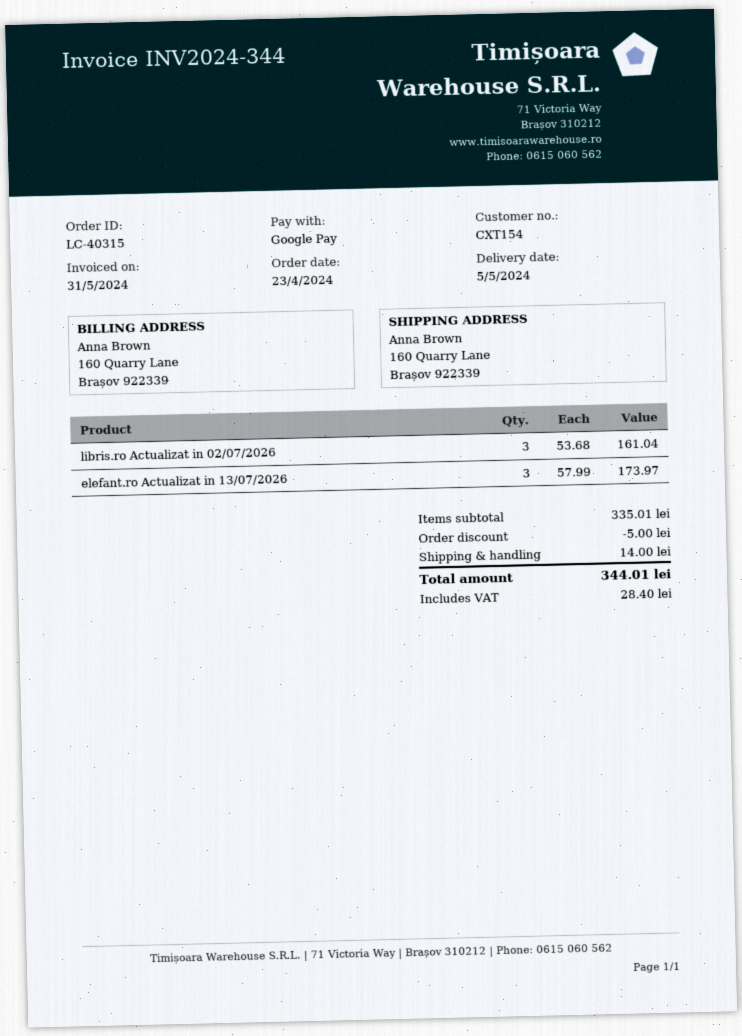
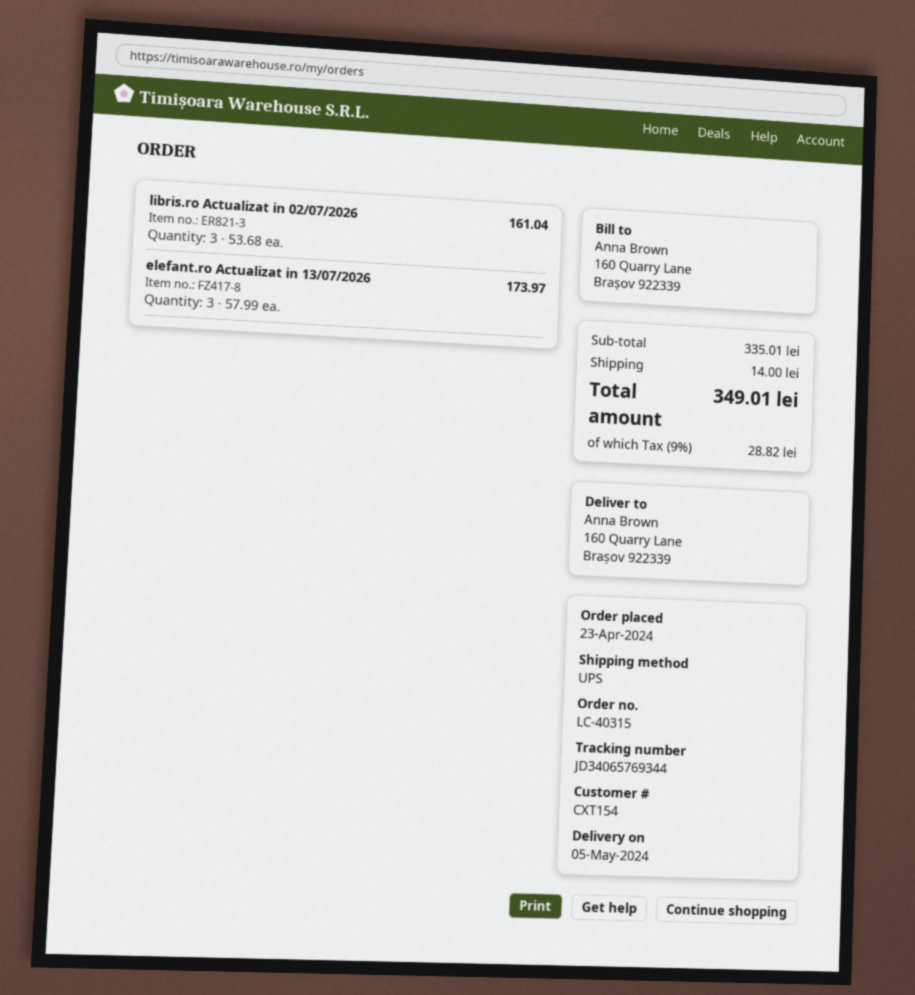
discount: 5.00 -> none
tax: 28.40 -> 28.82
total: 344.01 -> 349.01

